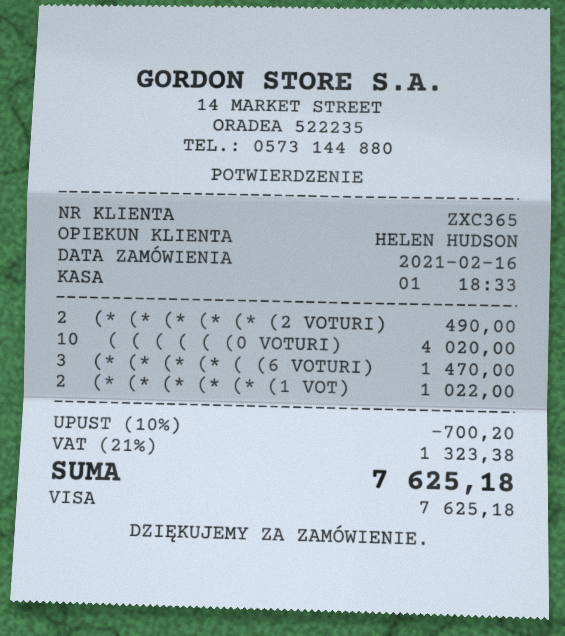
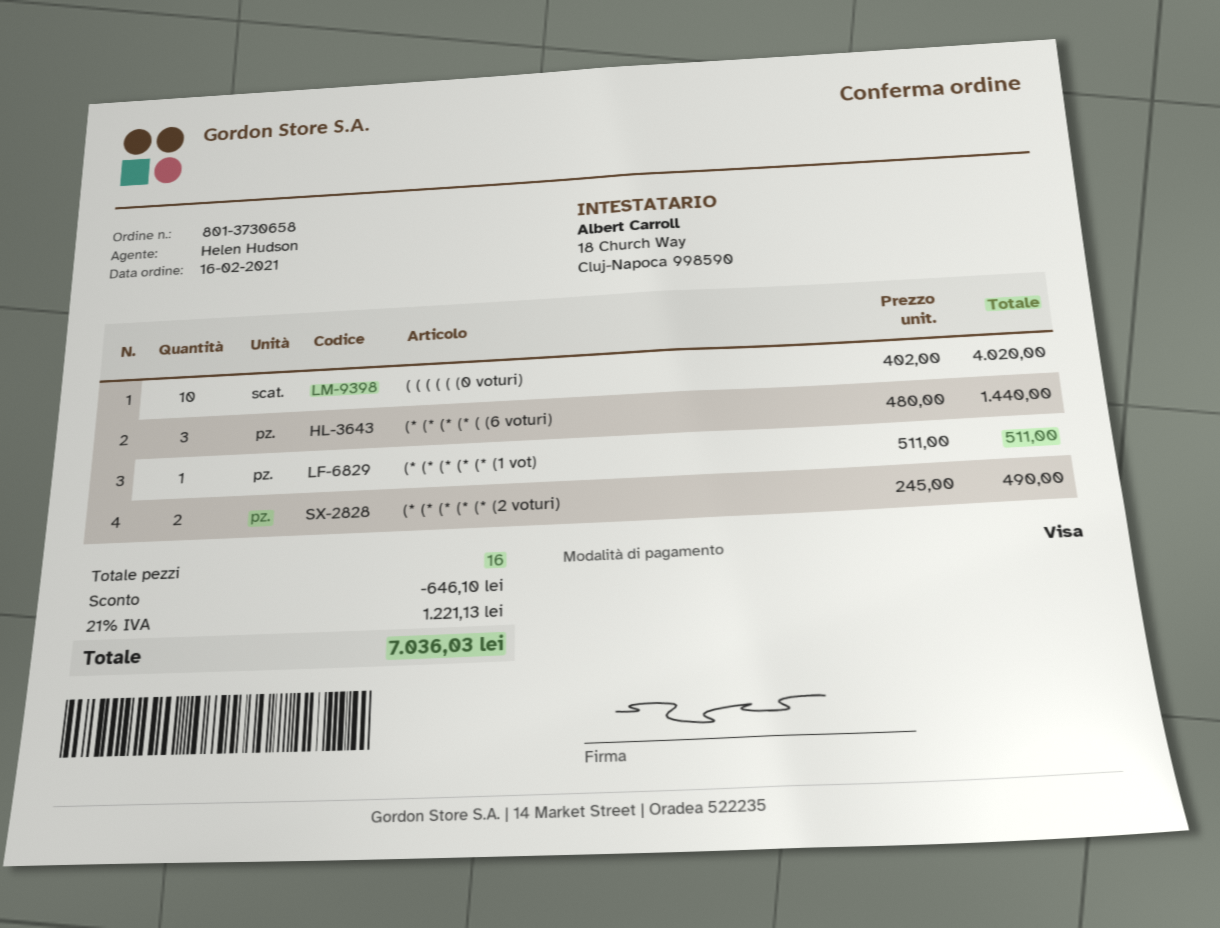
(* (* (* (* ( (6 VOTURI): 3 for 1470.00 -> 3 for 1440.00
(* (* (* (* (* (1 VOT): 2 for 1022.00 -> 1 for 511.00
discount: 700.20 -> 646.10
tax: 21% = 1323.38 -> 21% = 1221.13
total: 7625.18 -> 7036.03

